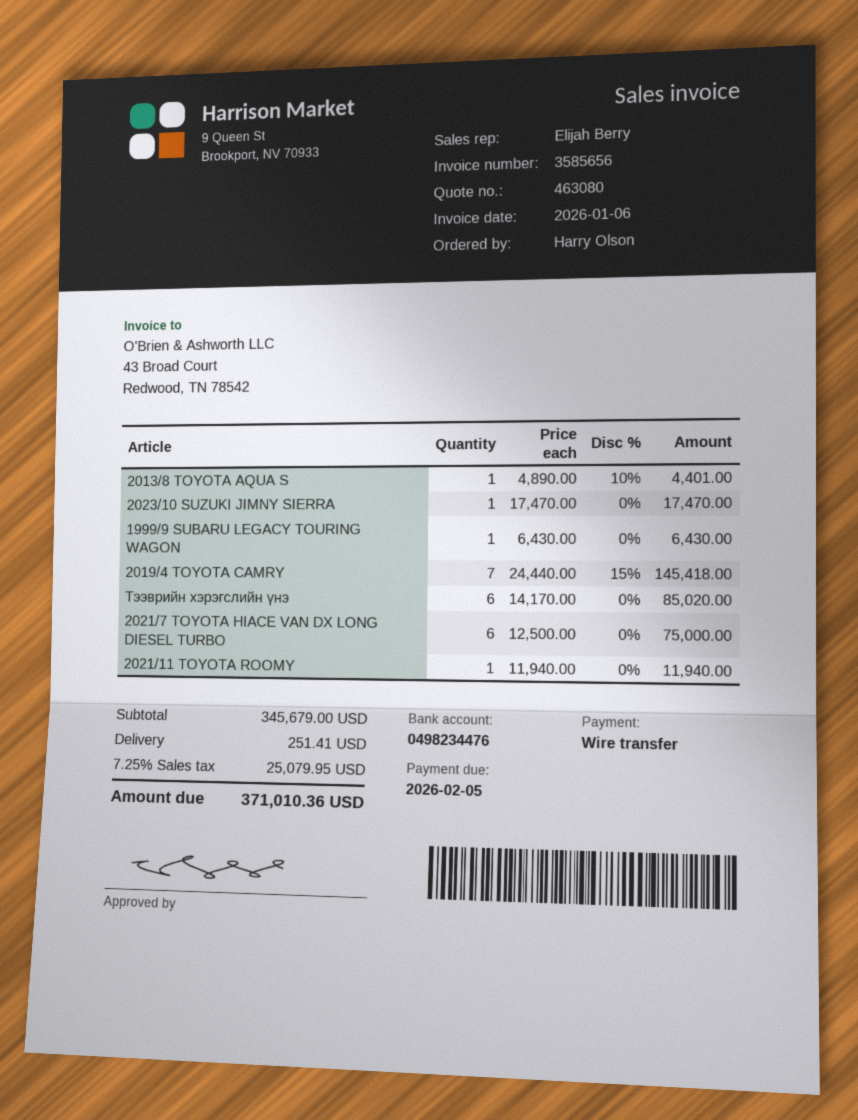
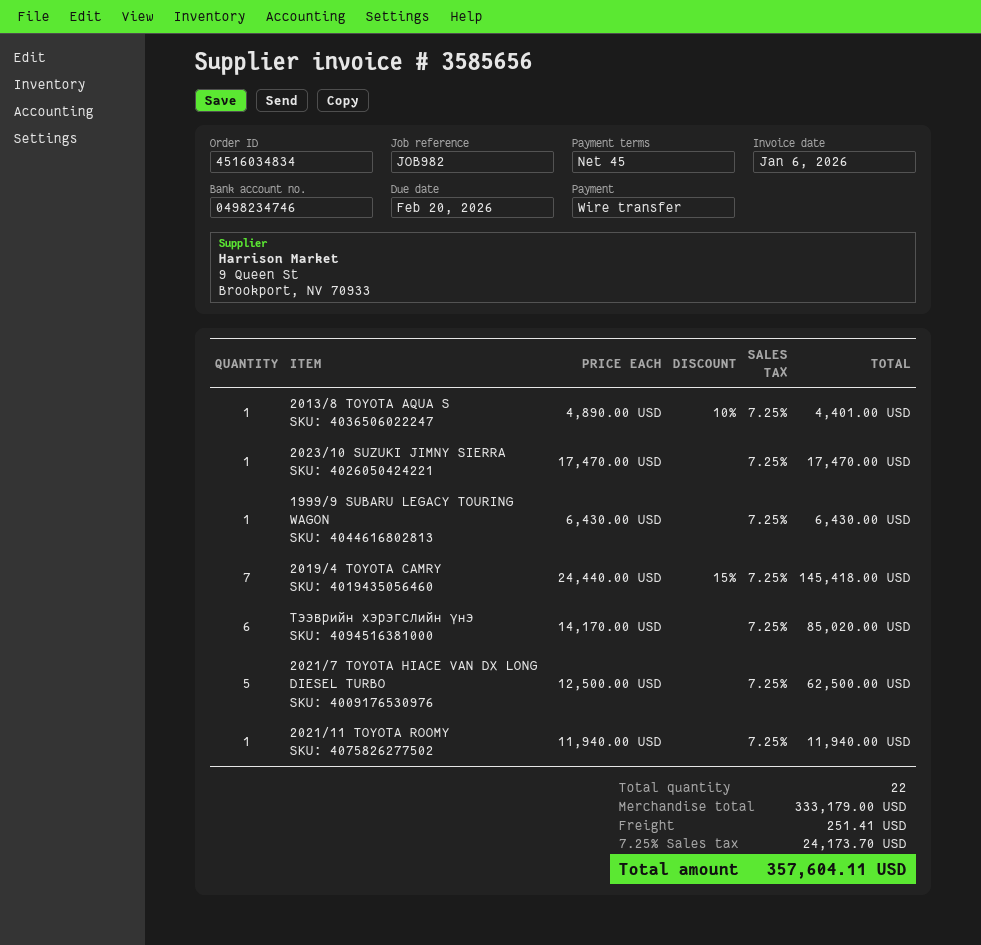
due date: 2026-02-05 -> 2026-02-20
bank account: 0498234476 -> 0498234746
2021/7 TOYOTA HIACE VAN DX LONG DIESEL TURBO: 6 x 12500.00 = 75000.00 -> 5 x 12500.00 = 62500.00
subtotal: 345679.00 -> 333179.00
tax: 7.25% = 25079.95 -> 7.25% = 24173.70
total: 371010.36 -> 357604.11

